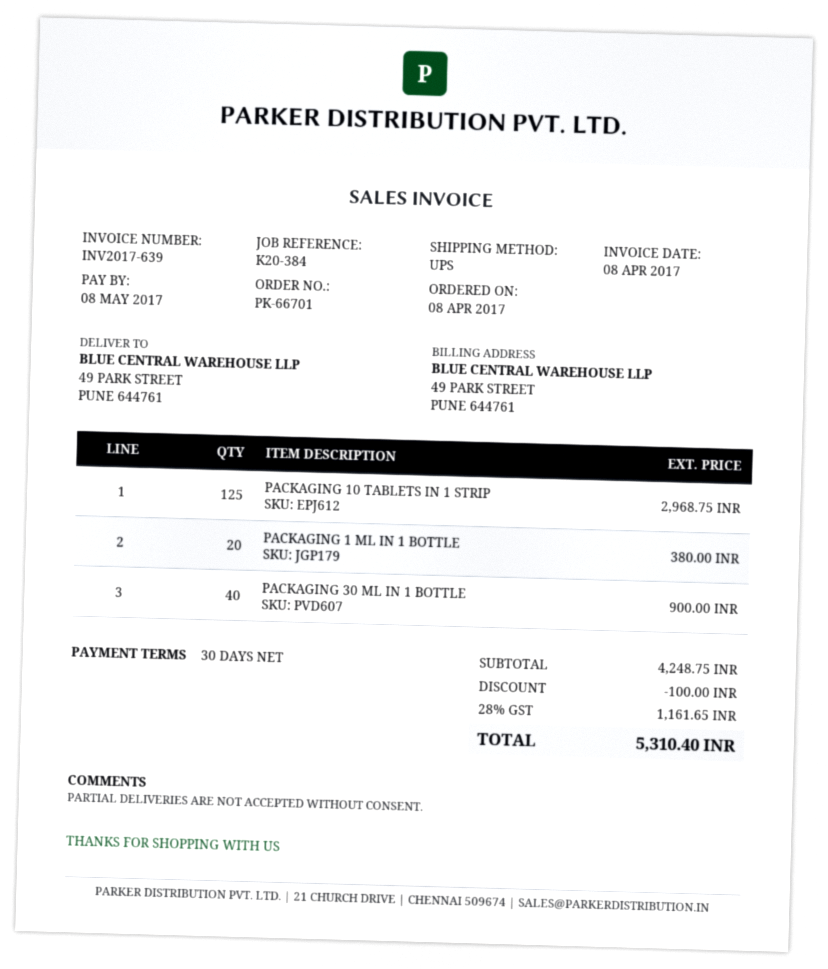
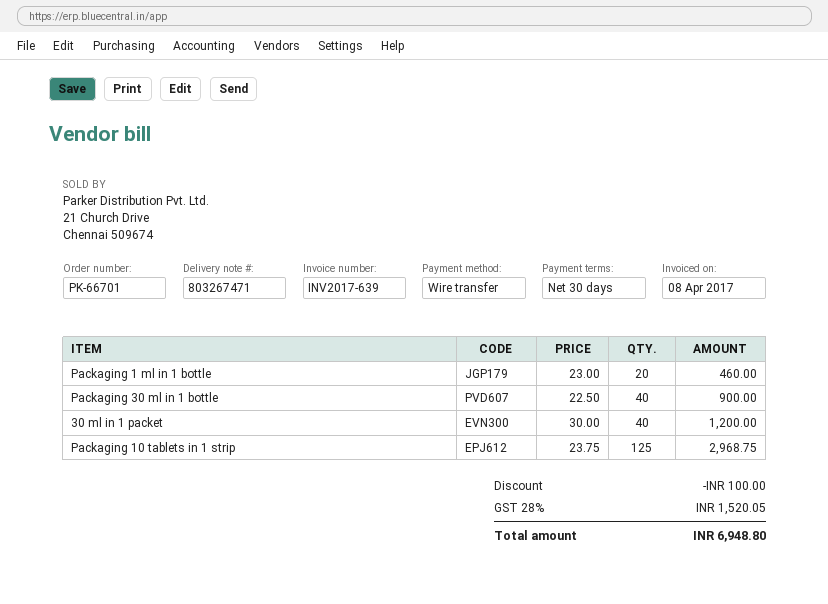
PACKAGING 1 ML IN 1 BOTTLE: 20 for 380.00 -> 20 for 460.00
30 ml in 1 packet: none -> 40 for 1200.00
tax: 28% = 1161.65 -> 28% = 1520.05
total: 5310.40 -> 6948.80

